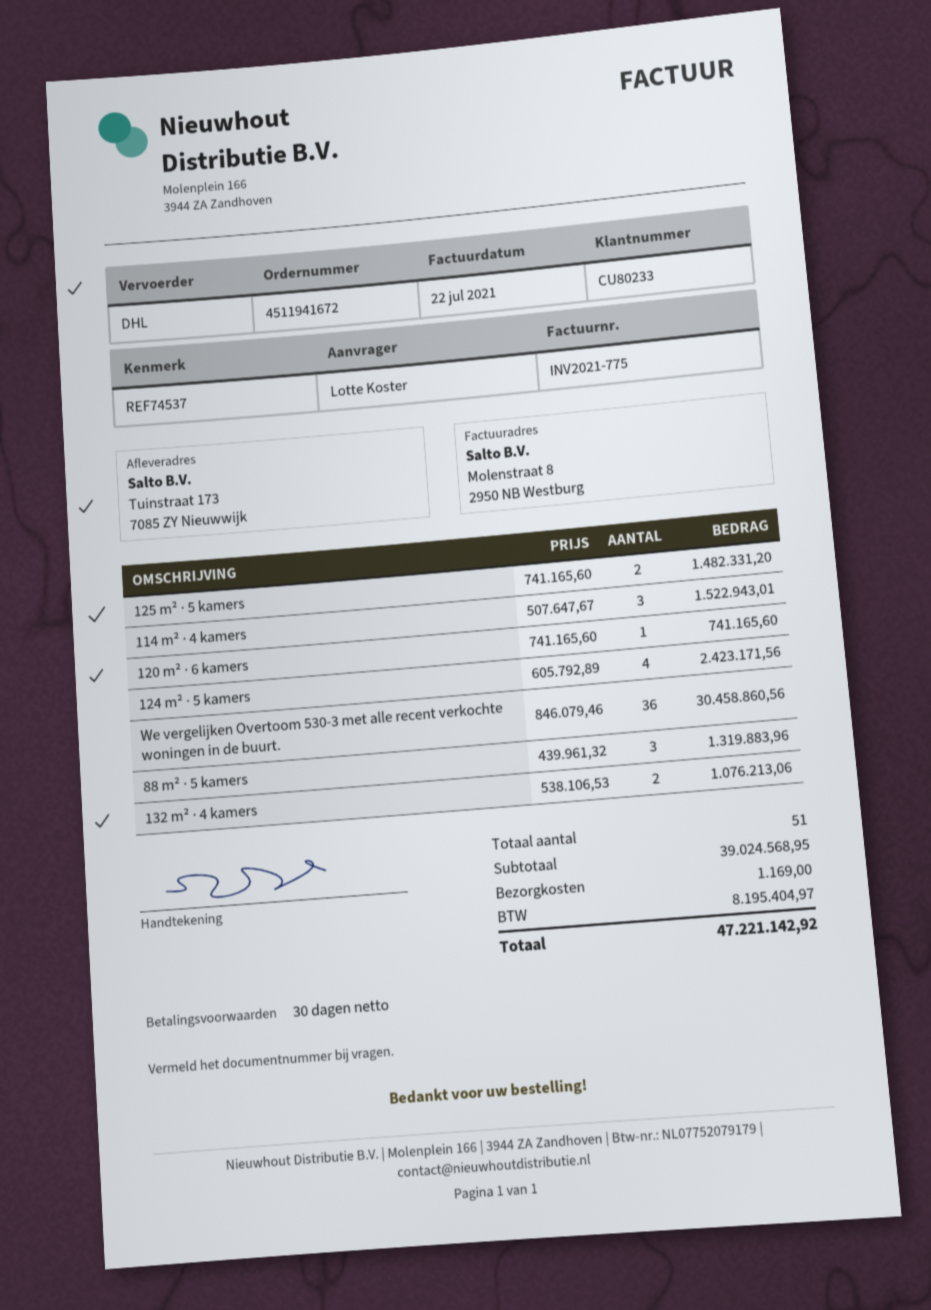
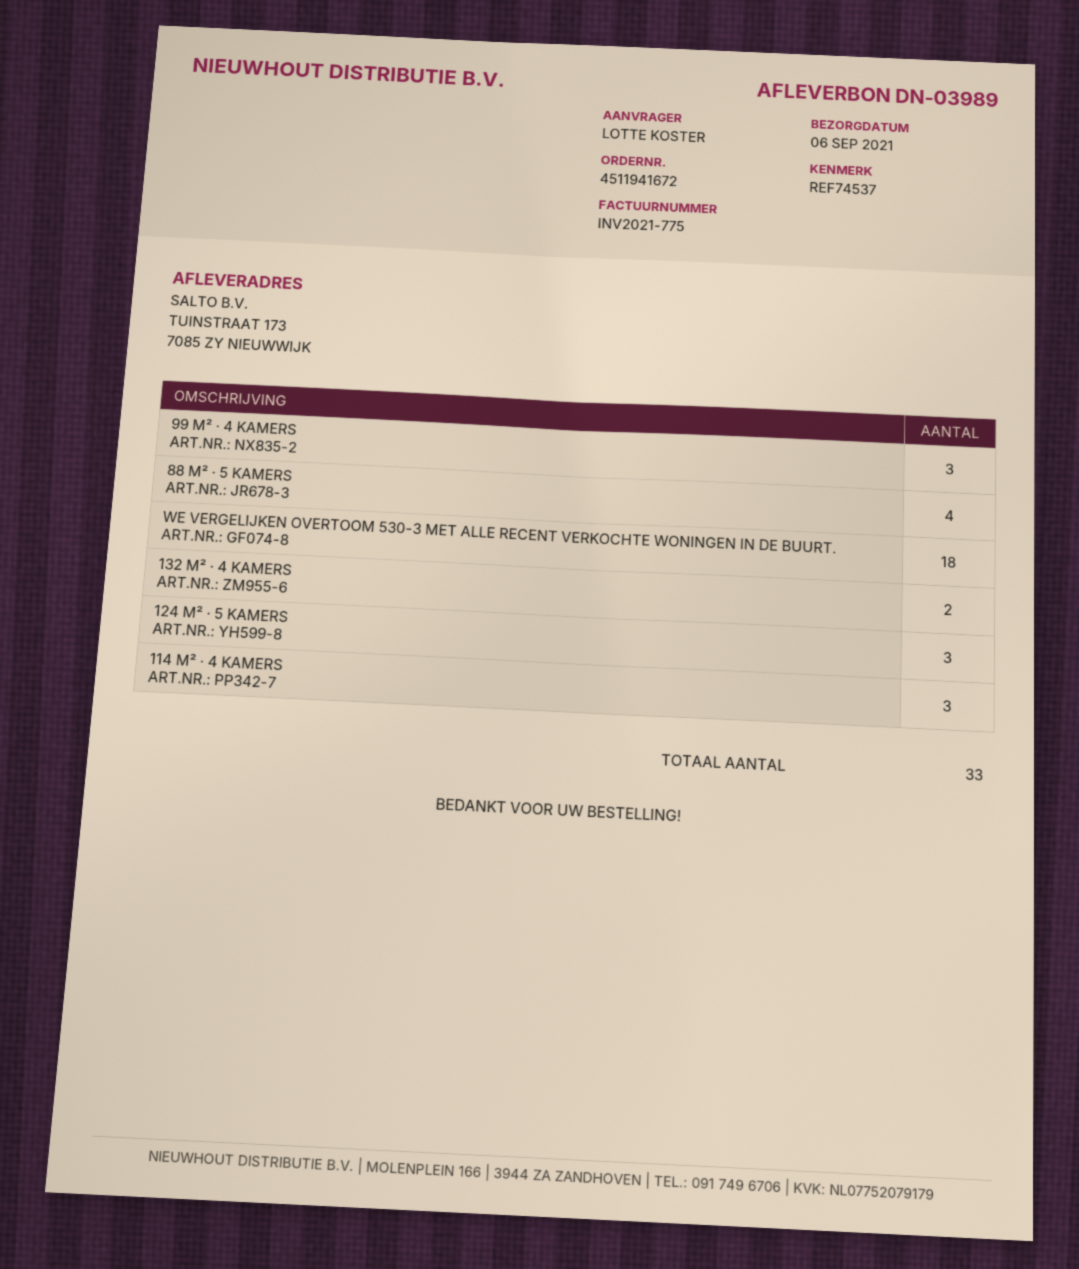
125 m² · 5 kamers: 2 -> none
120 m² · 6 kamers: 1 -> none
124 m² · 5 kamers: 4 -> 3
We vergelijken Overtoom 530-3 met alle recent verkochte woningen in de buurt.: 36 -> 18
88 m² · 5 kamers: 3 -> 4
99 M² · 4 KAMERS: none -> 3
total quantity: 51 -> 33

